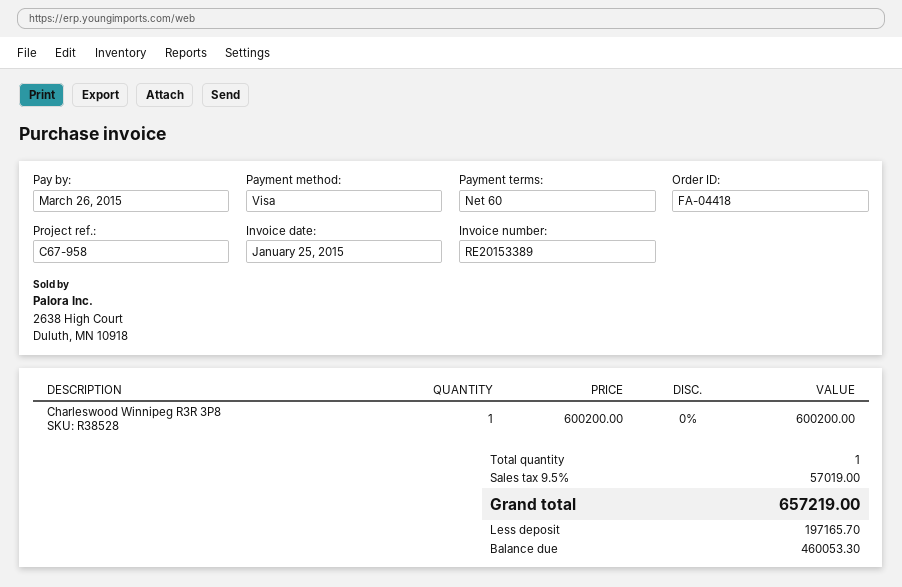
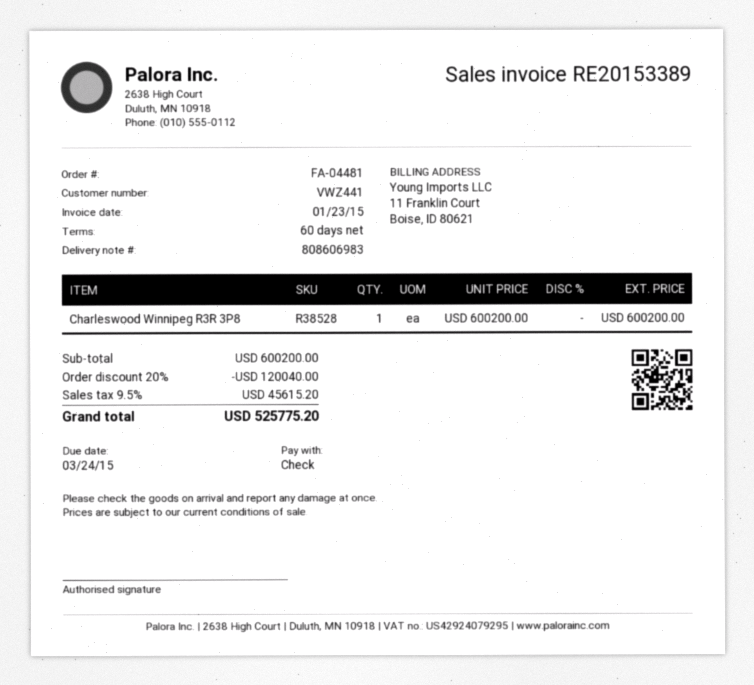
order number: FA-04418 -> FA-04481
invoice date: 2015-01-25 -> 2015-01-23
due date: 2015-03-26 -> 2015-03-24
payment method: Visa -> cheque
discount: none -> 20% = 120040.00
tax: 9.5% = 57019.00 -> 9.5% = 45615.20
total: 657219.00 -> 525775.20

